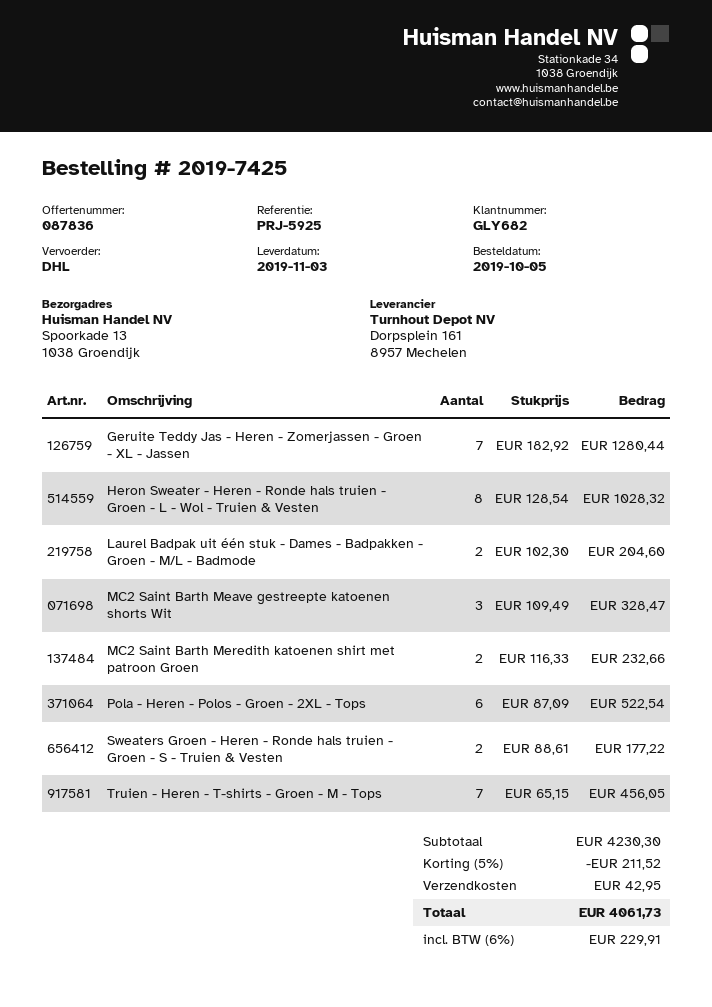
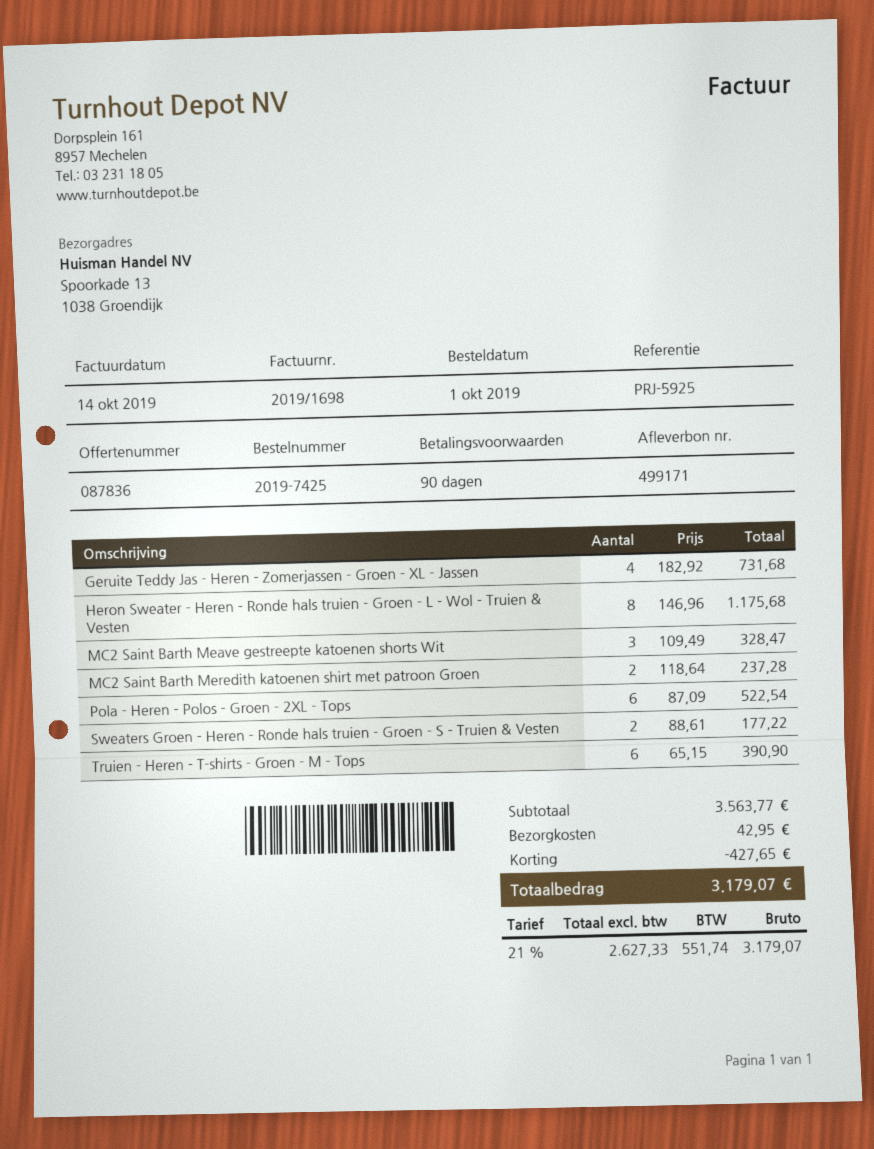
order date: 2019-10-05 -> 2019-10-01
Geruite Teddy Jas - Heren - Zomerjassen - Groen - XL - Jassen: 7 x 182.92 = 1280.44 -> 4 x 182.92 = 731.68
Heron Sweater - Heren - Ronde hals truien - Groen - L - Wol - Truien & Vesten: 8 x 128.54 = 1028.32 -> 8 x 146.96 = 1175.68
Laurel Badpak uit één stuk - Dames - Badpakken - Groen - M/L - Badmode: 2 x 102.30 = 204.60 -> none
MC2 Saint Barth Meredith katoenen shirt met patroon Groen: 2 x 116.33 = 232.66 -> 2 x 118.64 = 237.28
Truien - Heren - T-shirts - Groen - M - Tops: 7 x 65.15 = 456.05 -> 6 x 65.15 = 390.90
subtotal: 4230.30 -> 3563.77
discount: 211.52 -> 427.65
tax: 6% = 229.91 -> 21% = 551.74
total: 4061.73 -> 3179.07

